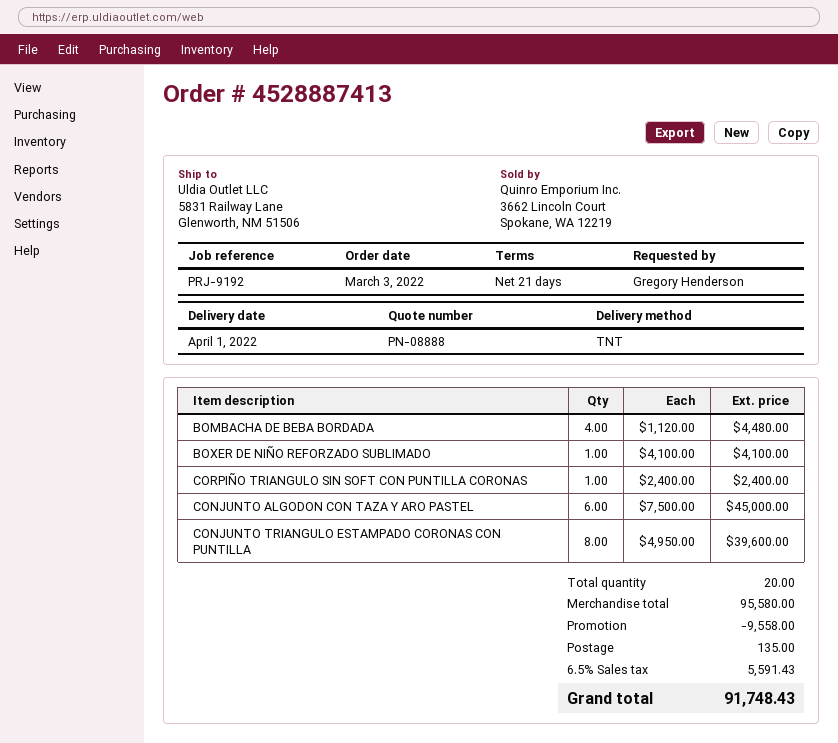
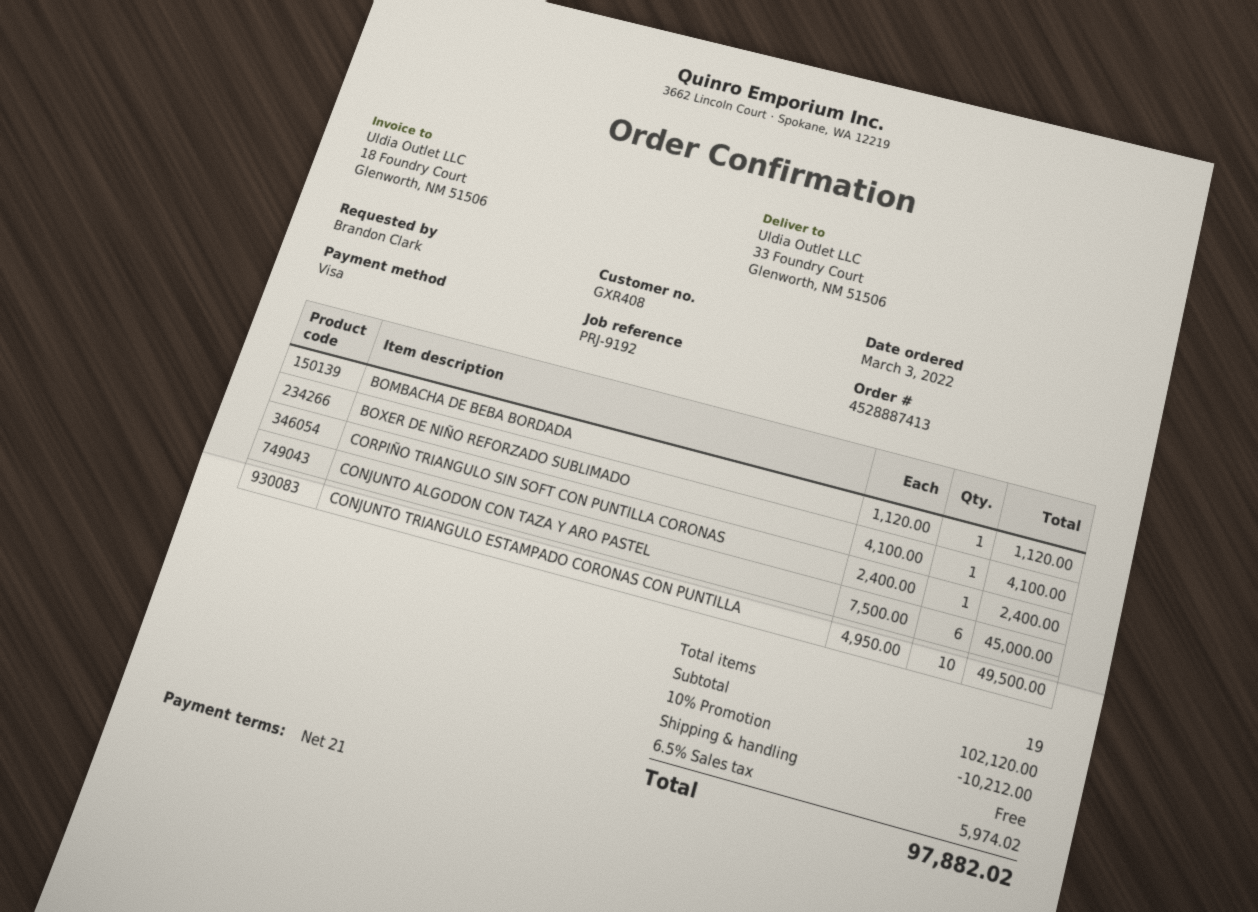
ordered by: Gregory Henderson -> Brandon Clark
ship to: 5831 Railway Lane, Glenworth, NM 51506 -> 33 Foundry Court, Glenworth, NM 51506
BOMBACHA DE BEBA BORDADA: 4 x 1120.00 = 4480.00 -> 1 x 1120.00 = 1120.00
CONJUNTO TRIANGULO ESTAMPADO CORONAS CON PUNTILLA: 8 x 4950.00 = 39600.00 -> 10 x 4950.00 = 49500.00
total quantity: 20 -> 19
subtotal: 95580.00 -> 102120.00
discount: 9558.00 -> 10212.00
shipping: 135.00 -> 0.00
tax: 6.5% = 5591.43 -> 6.5% = 5974.02
total: 91748.43 -> 97882.02

